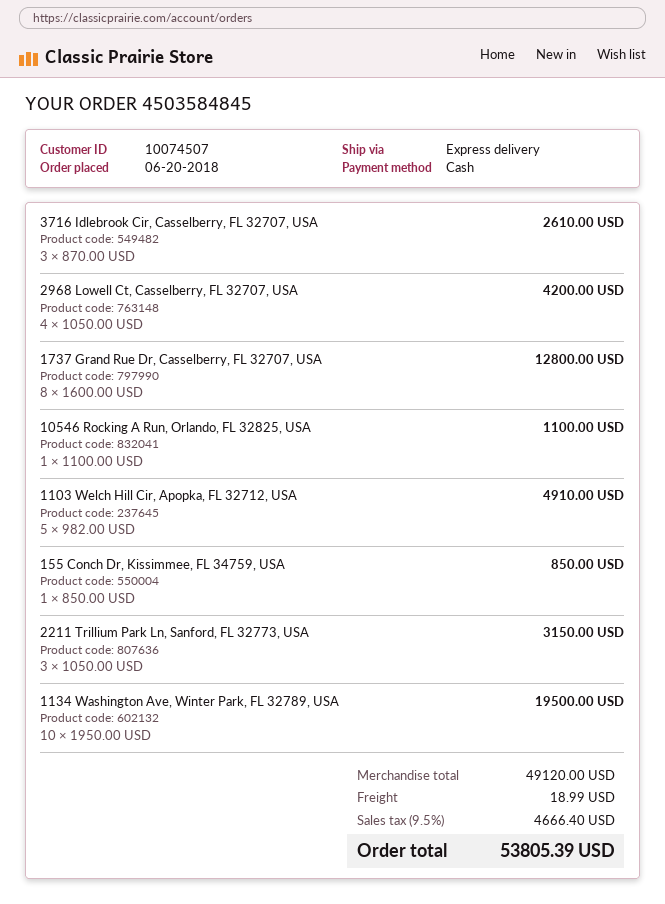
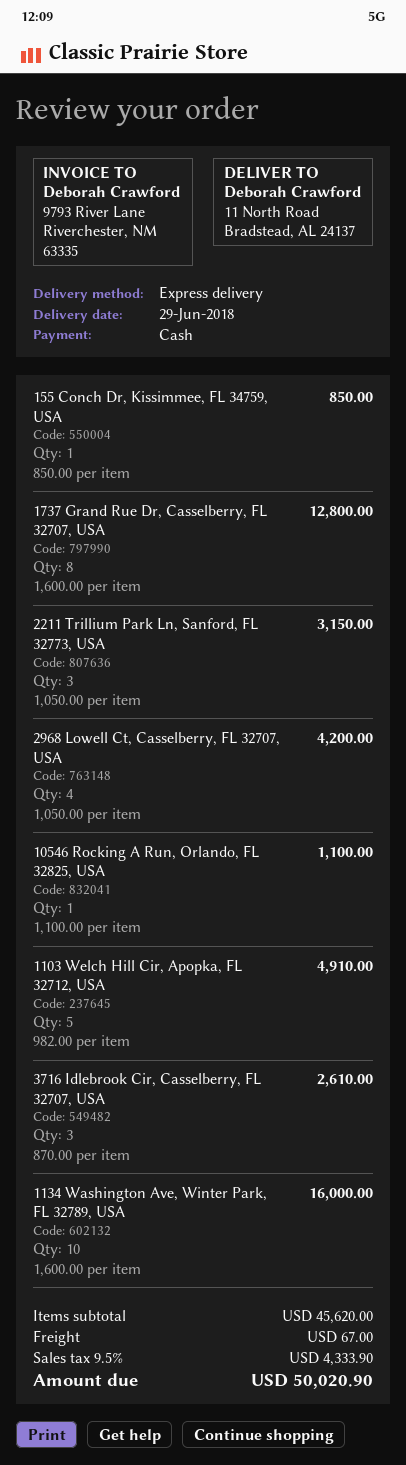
1134 Washington Ave, Winter Park, FL 32789, USA: 10 x 1950.00 = 19500.00 -> 10 x 1600.00 = 16000.00
subtotal: 49120.00 -> 45620.00
shipping: 18.99 -> 67.00
tax: 9.5% = 4666.40 -> 9.5% = 4333.90
total: 53805.39 -> 50020.90

